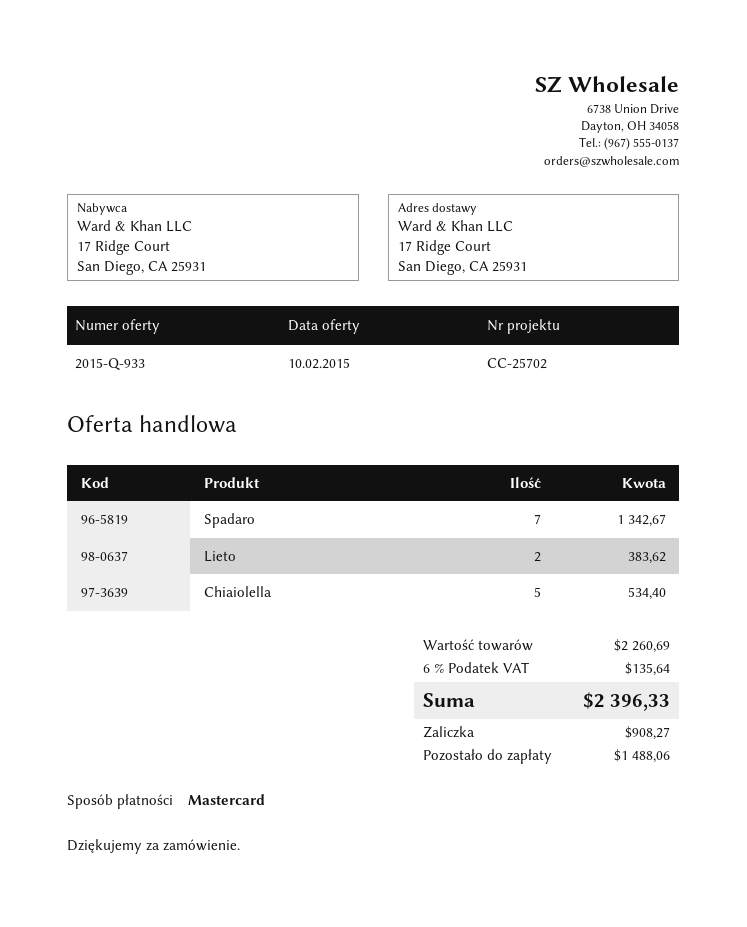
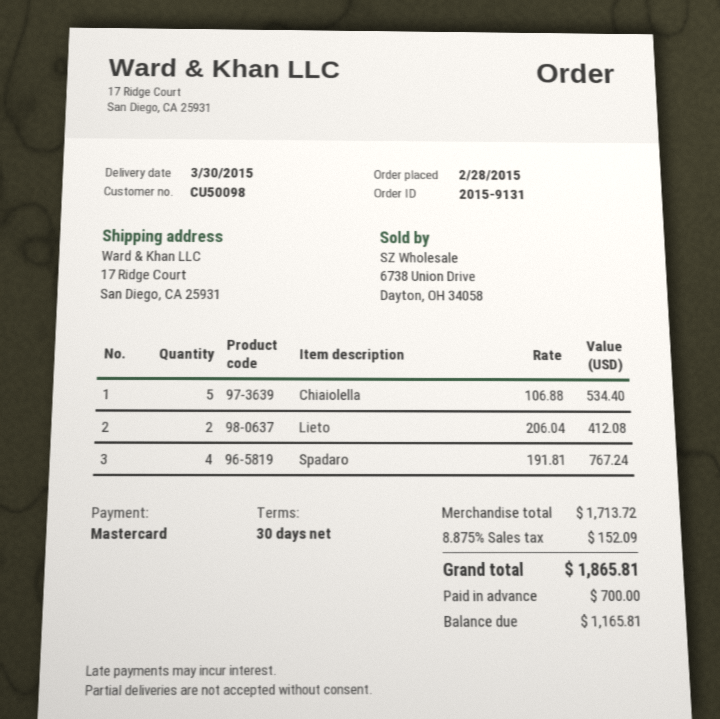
Spadaro: 7 for 1342.67 -> 4 for 767.24
Lieto: 2 for 383.62 -> 2 for 412.08
subtotal: 2260.69 -> 1713.72
tax: 6% = 135.64 -> 8.875% = 152.09
total: 2396.33 -> 1865.81
deposit: 908.27 -> 700.00
balance: 1488.06 -> 1165.81

